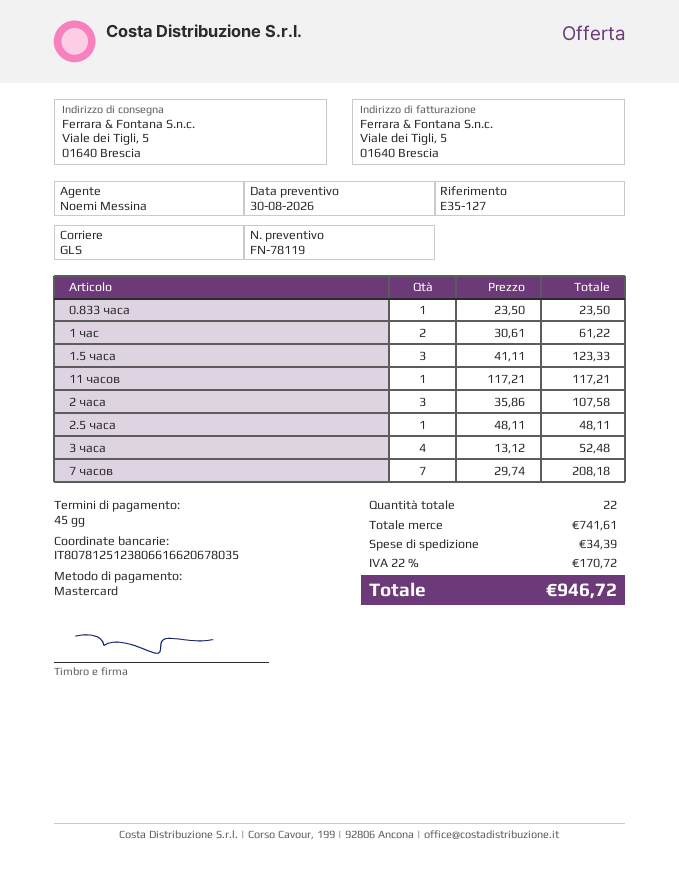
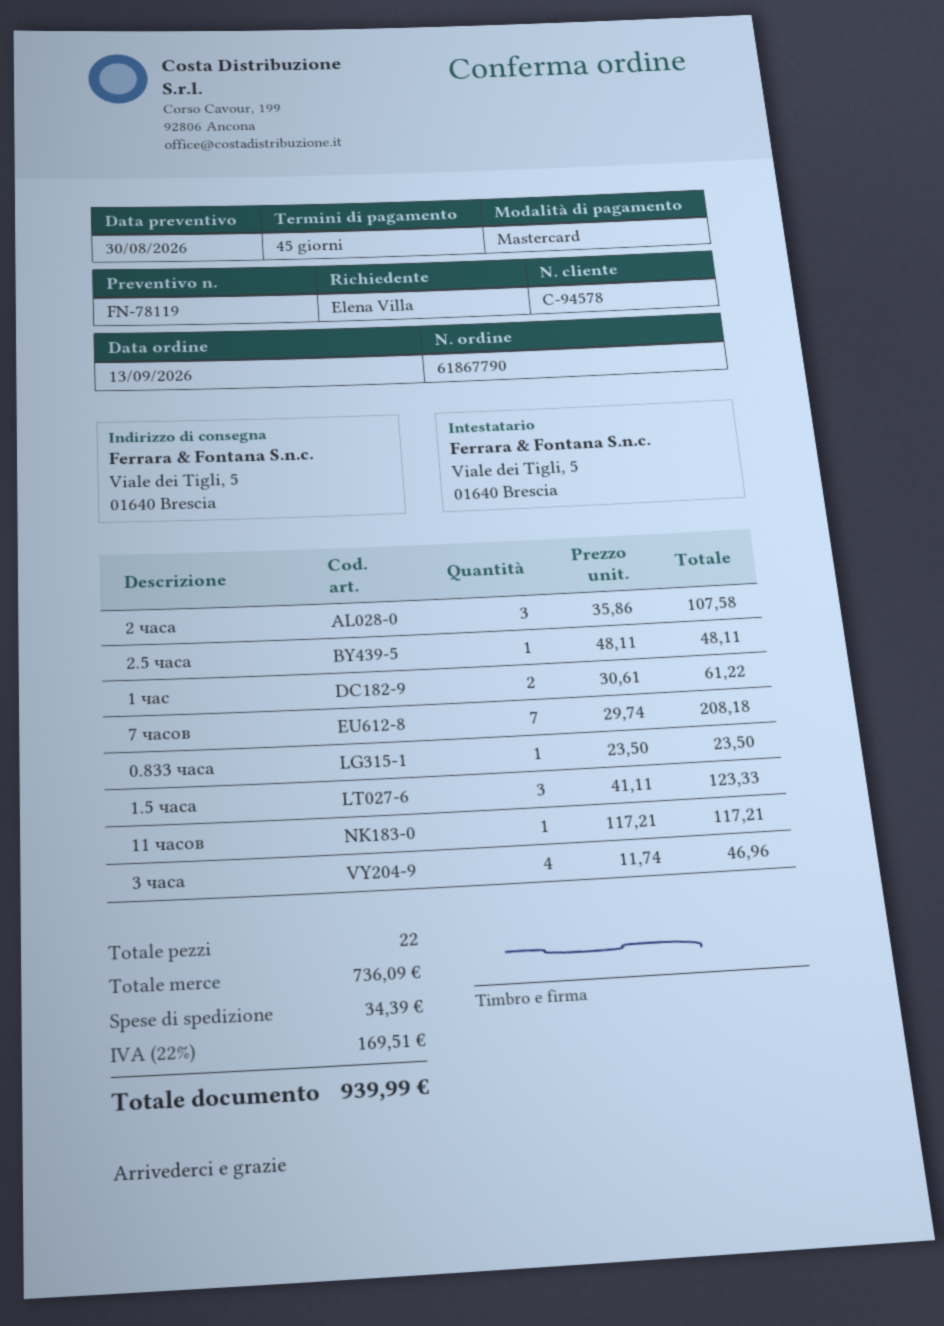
3 часа: 4 x 13.12 = 52.48 -> 4 x 11.74 = 46.96
subtotal: 741.61 -> 736.09
tax: 22% = 170.72 -> 22% = 169.51
total: 946.72 -> 939.99

